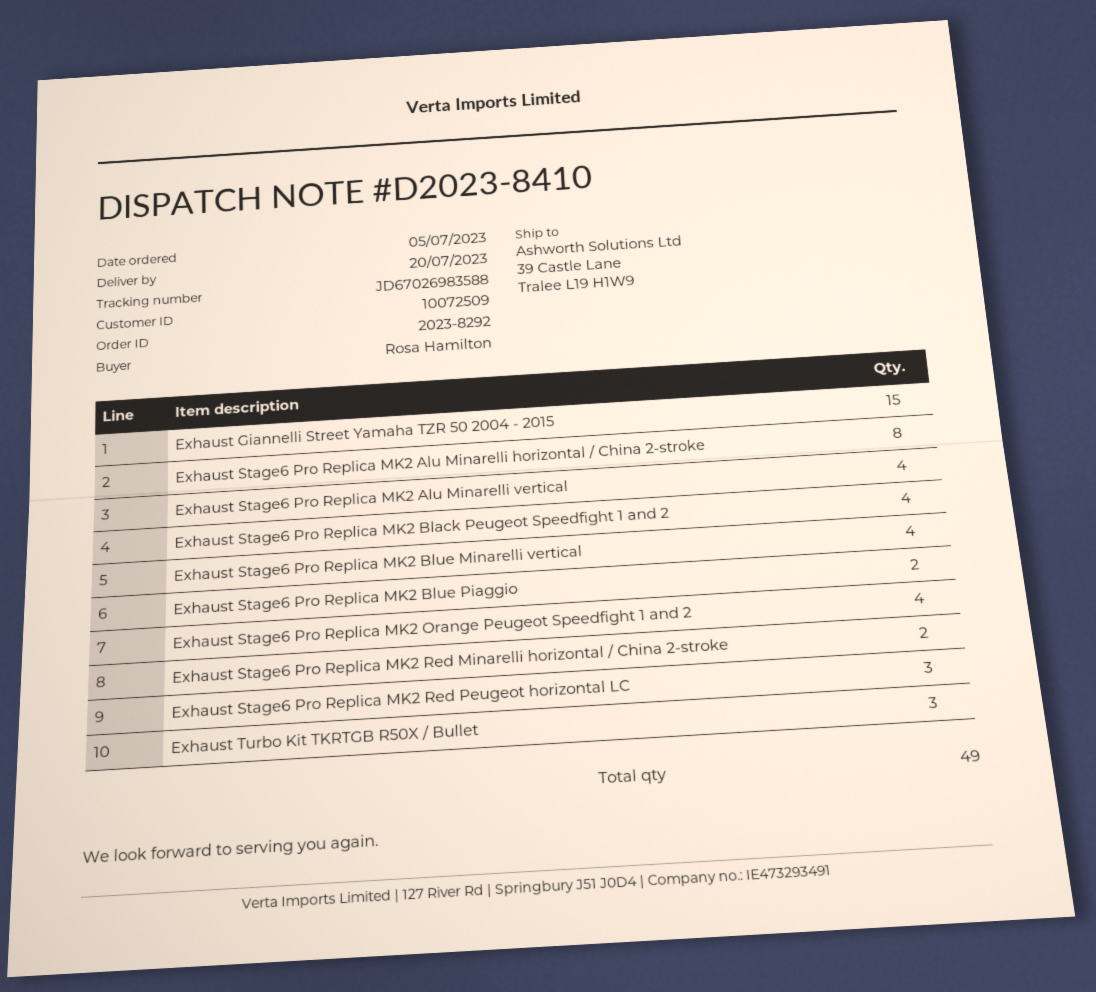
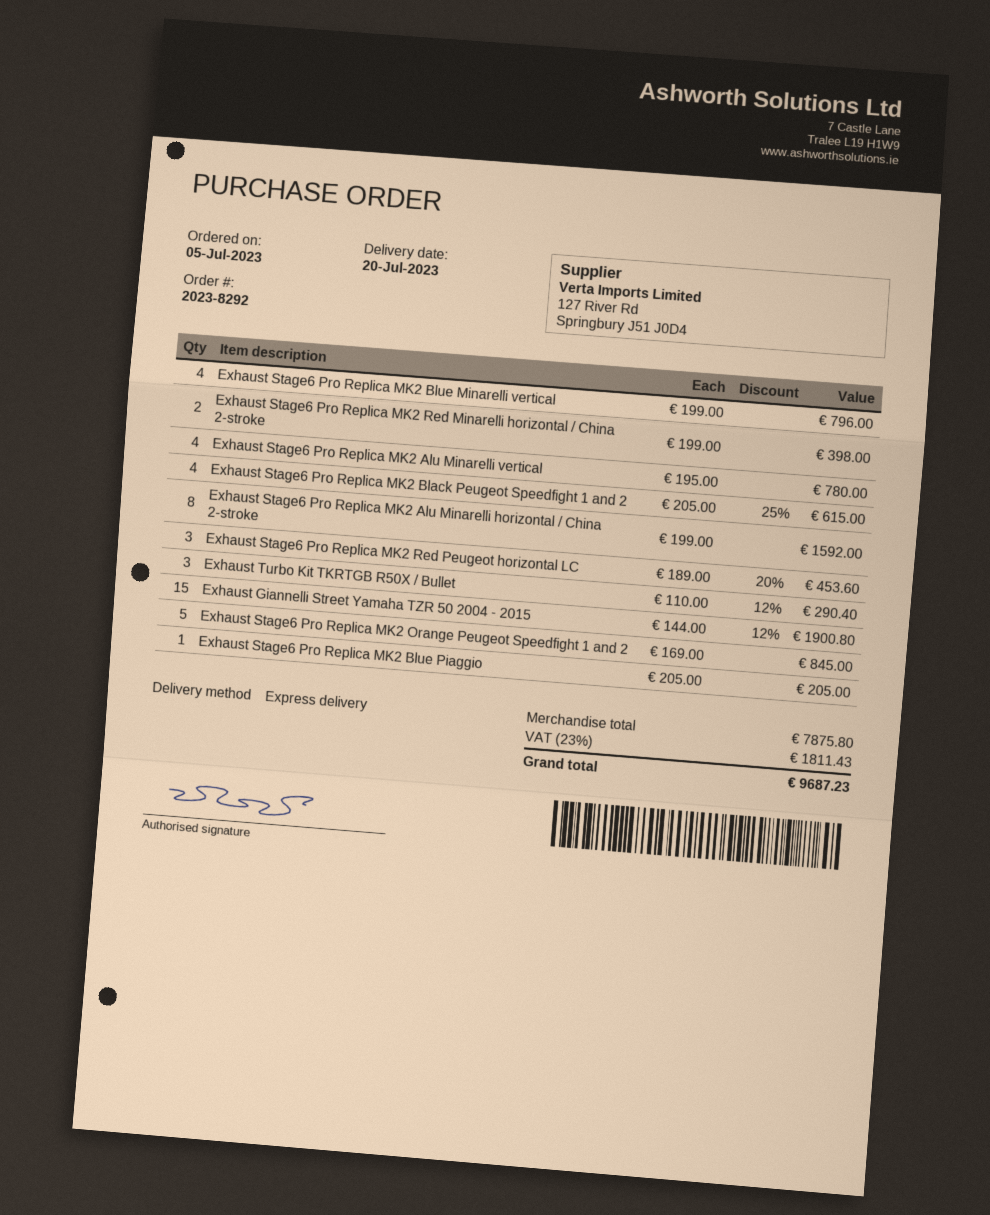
Exhaust Stage6 Pro Replica MK2 Blue Piaggio: 2 -> 1
Exhaust Stage6 Pro Replica MK2 Orange Peugeot Speedfight 1 and 2: 4 -> 5

